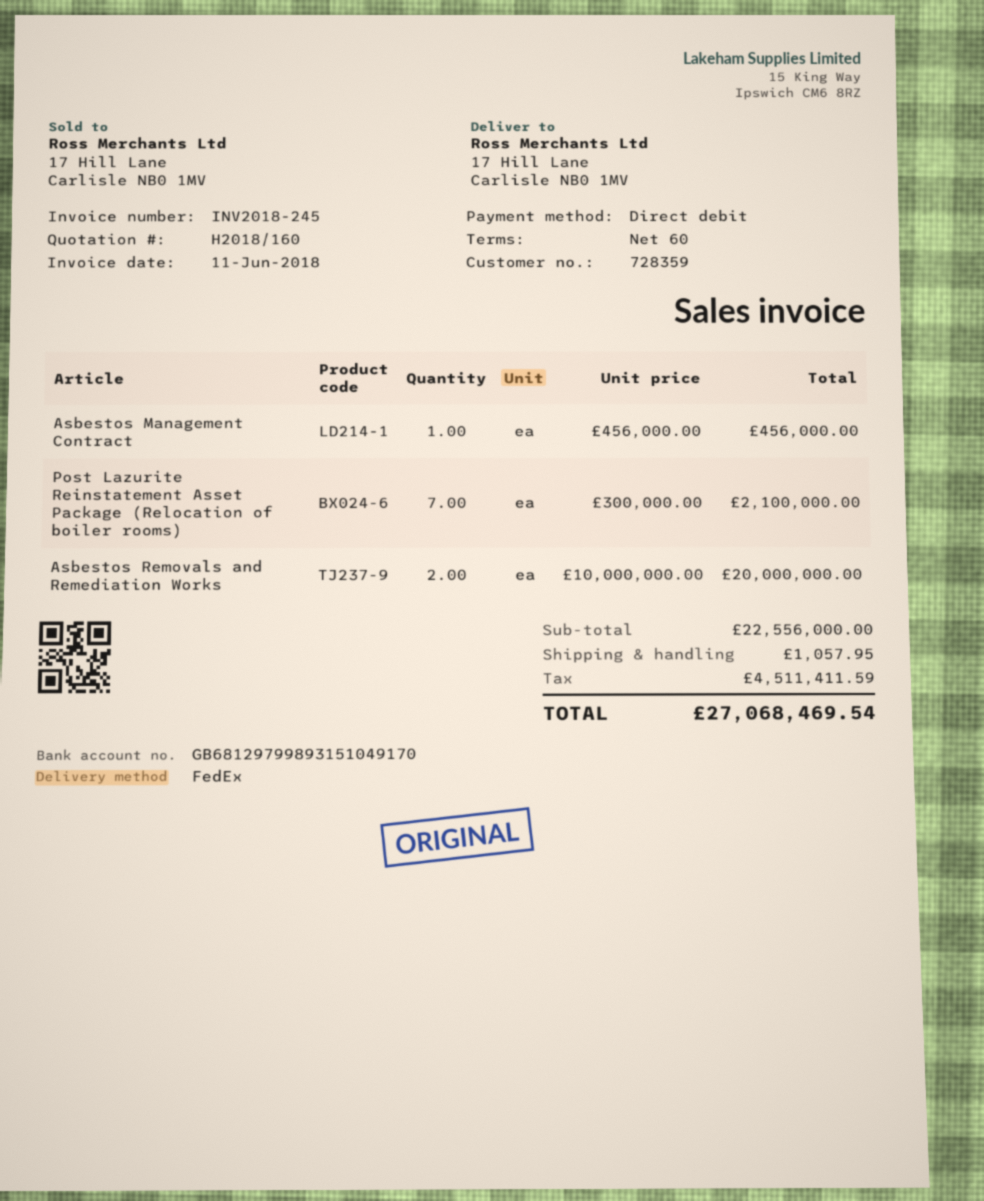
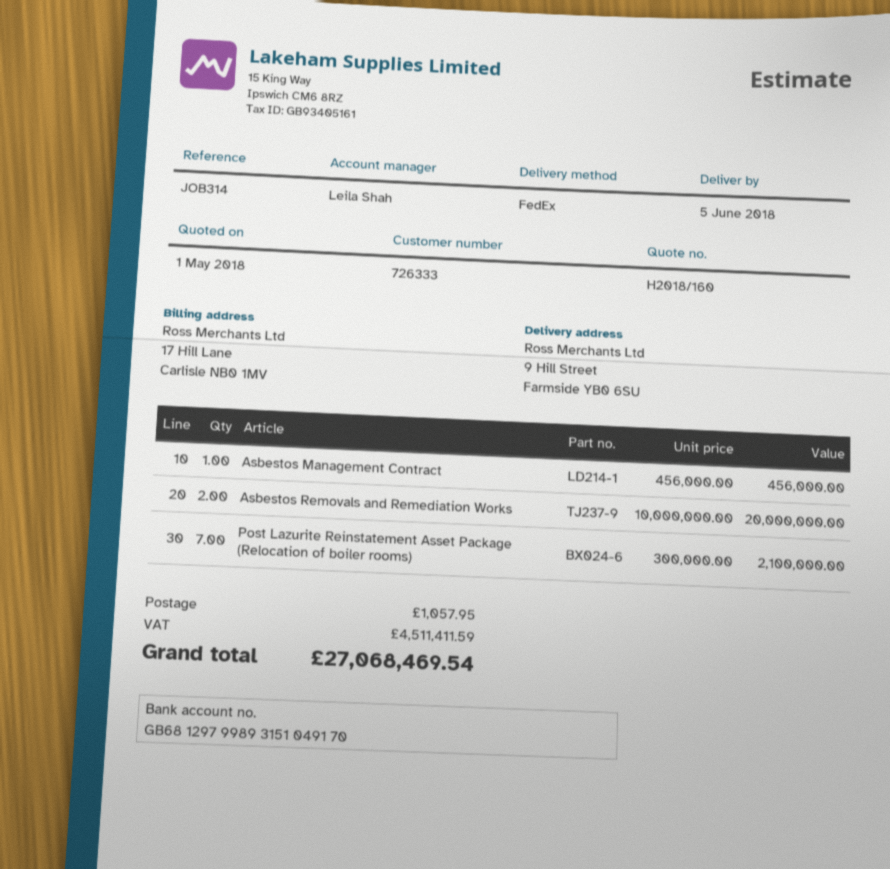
customer number: 728359 -> 726333
ship to: 17 Hill Lane, Carlisle NB0 1MV -> 9 Hill Street, Farmside YB0 6SU

